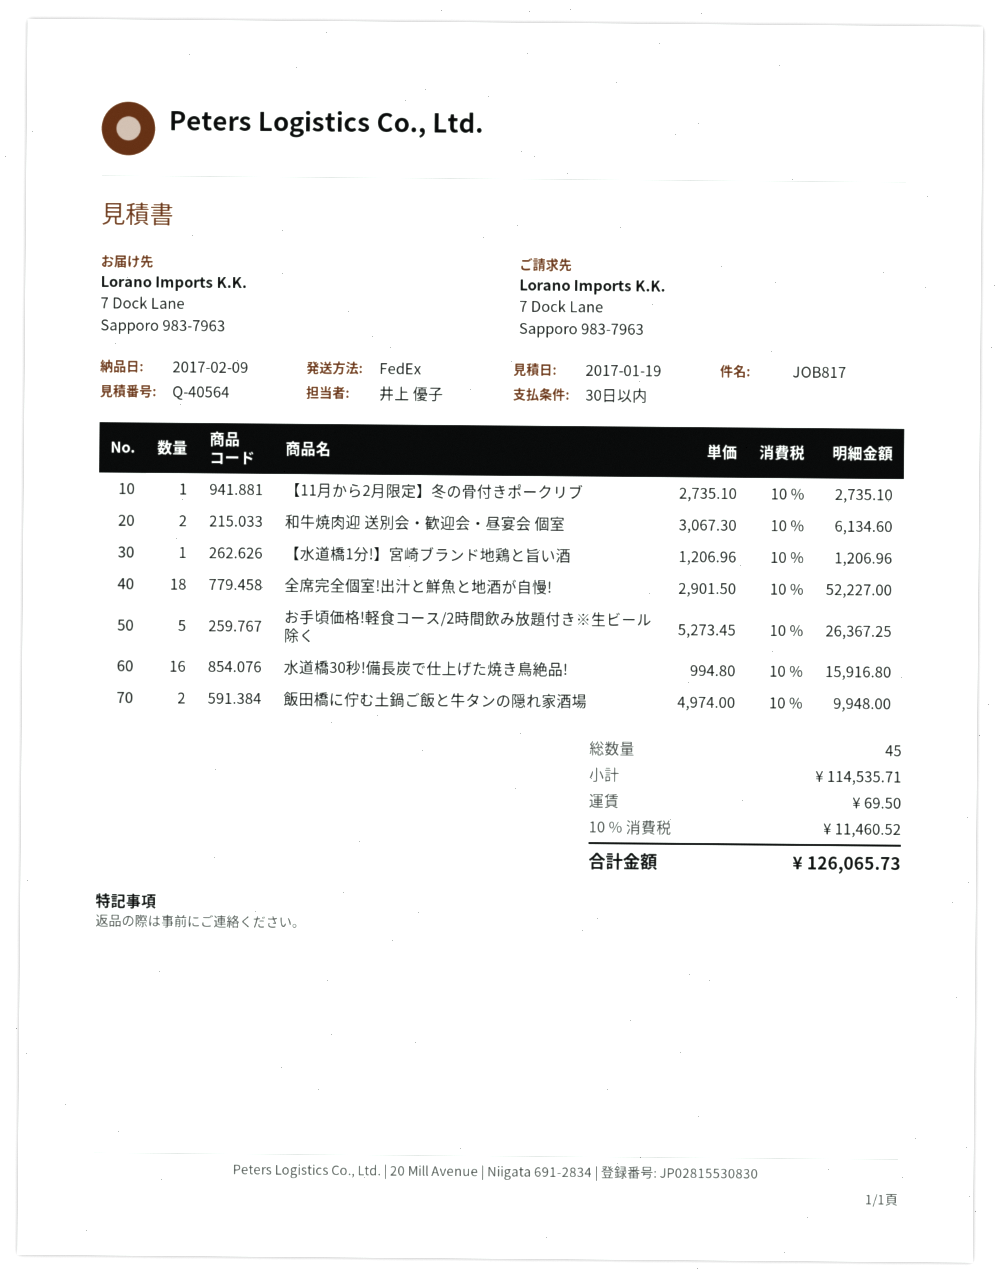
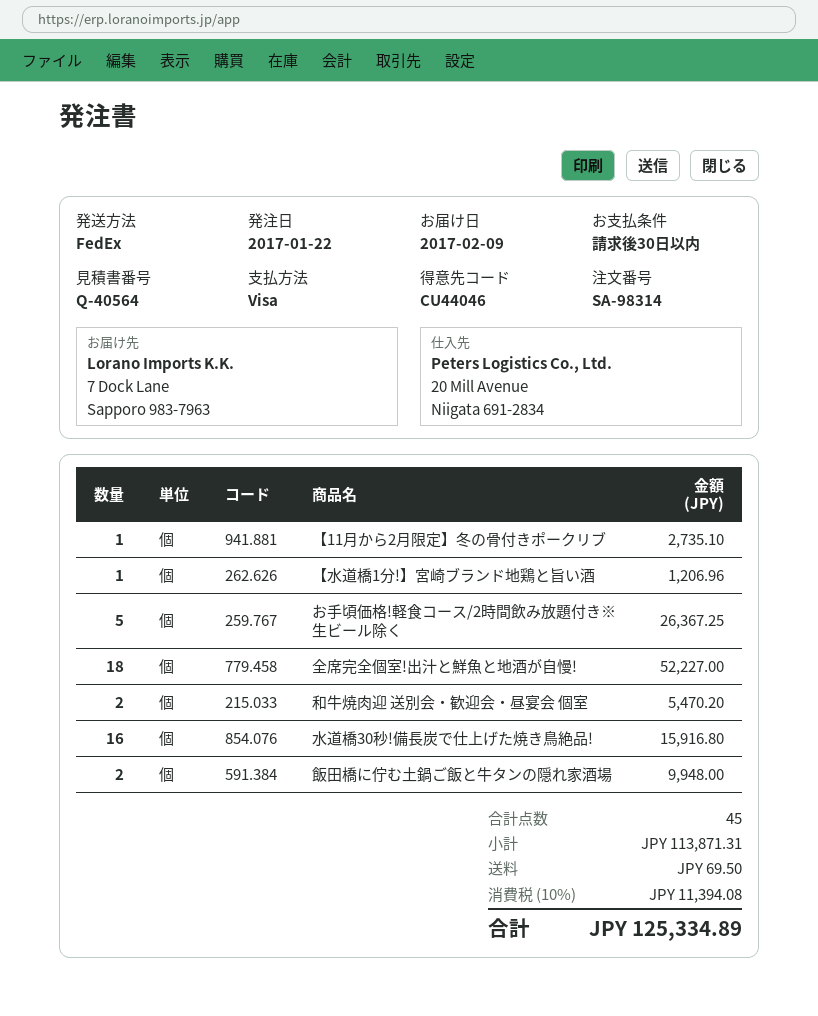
和牛焼肉迎 送別会・歓迎会・昼宴会 個室: 2 for 6134.60 -> 2 for 5470.20
subtotal: 114535.71 -> 113871.31
tax: 10% = 11460.52 -> 10% = 11394.08
total: 126065.73 -> 125334.89

